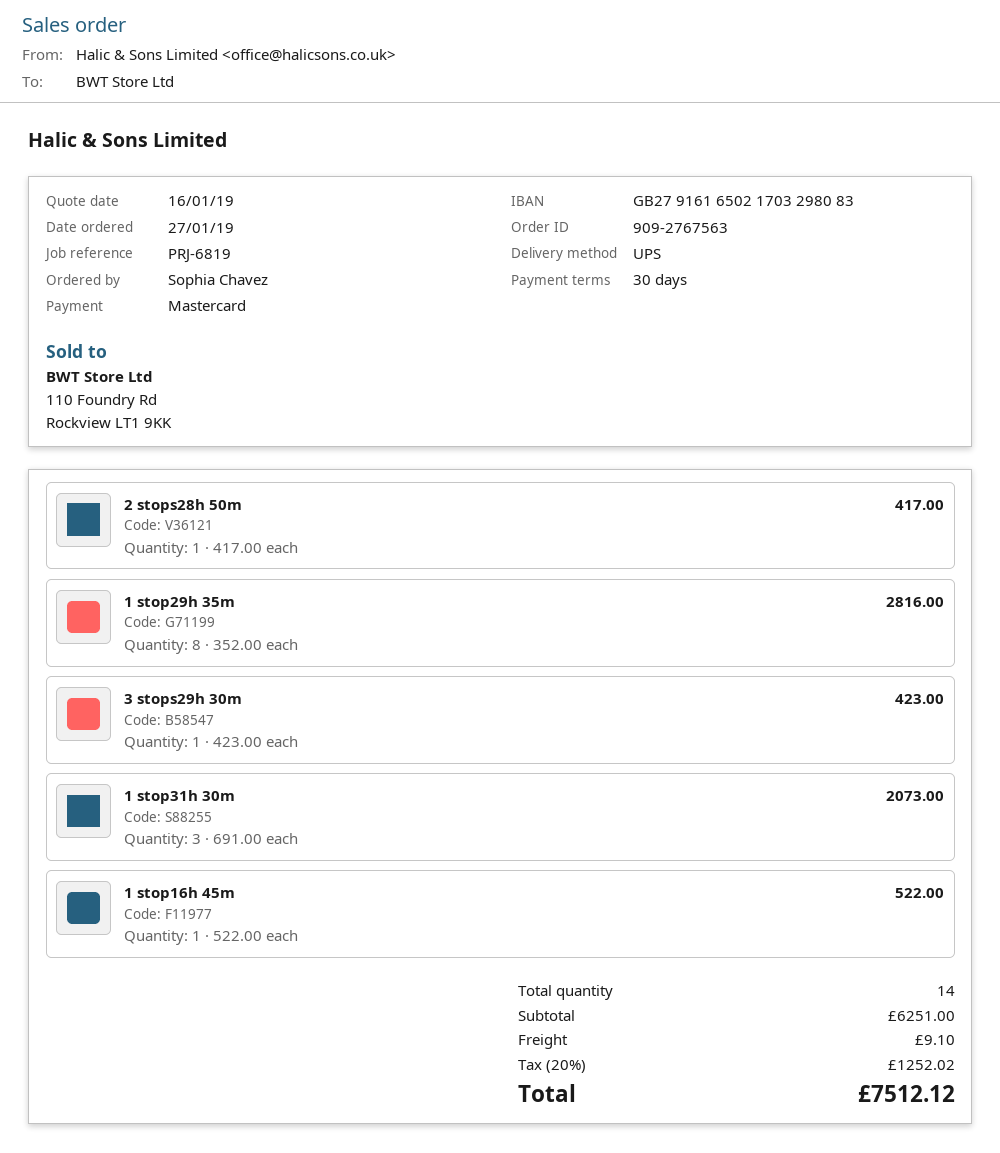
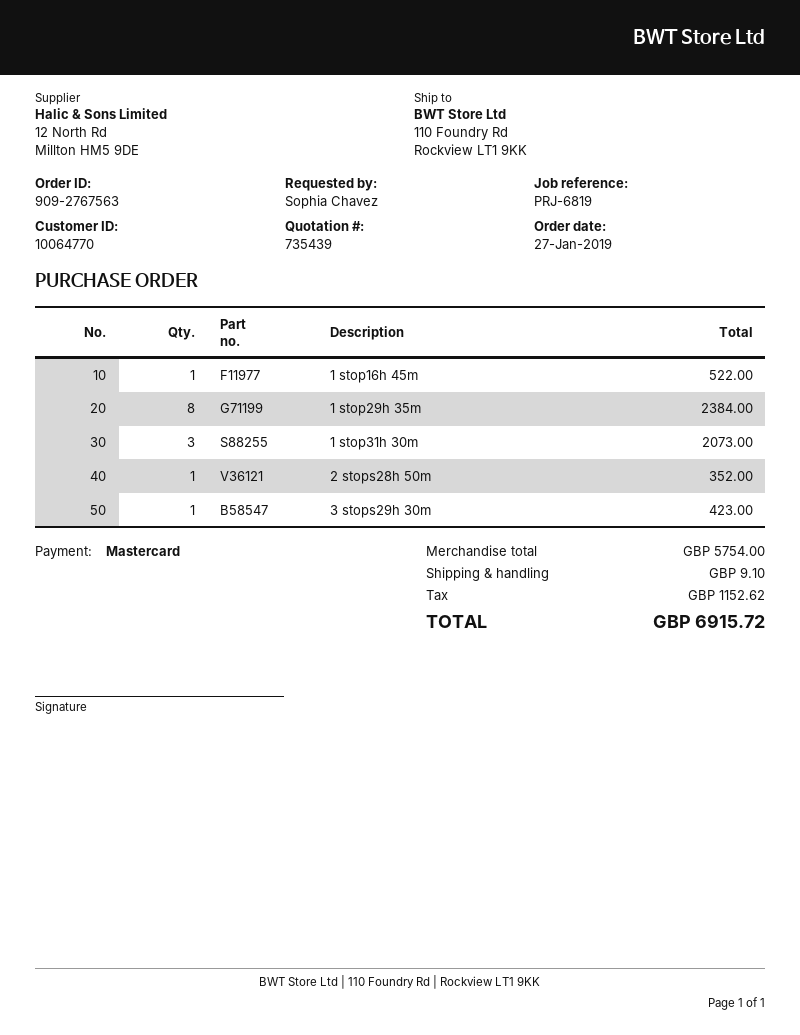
2 stops28h 50m: 1 for 417.00 -> 1 for 352.00
1 stop29h 35m: 8 for 2816.00 -> 8 for 2384.00
subtotal: 6251.00 -> 5754.00
tax: 1252.02 -> 1152.62
total: 7512.12 -> 6915.72

